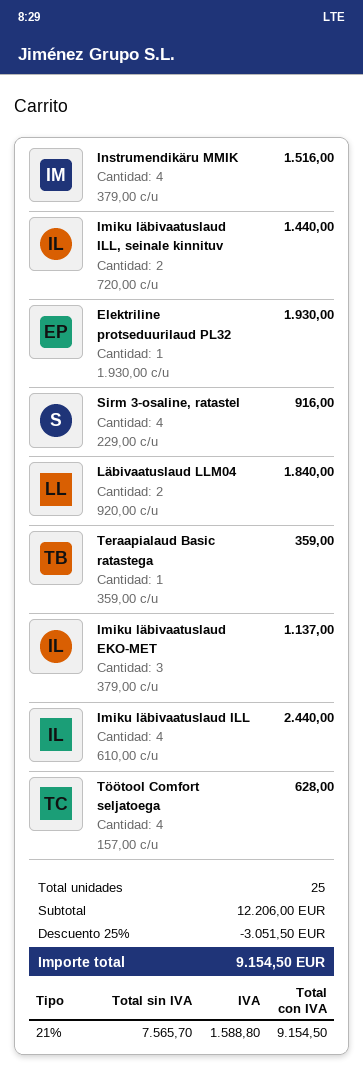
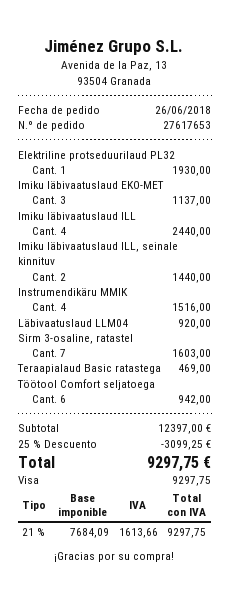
Sirm 3-osaline, ratastel: 4 for 916.00 -> 7 for 1603.00
Läbivaatuslaud LLM04: 2 for 1840.00 -> 1 for 920.00
Teraapialaud Basic ratastega: 1 for 359.00 -> 1 for 469.00
Töötool Comfort seljatoega: 4 for 628.00 -> 6 for 942.00
subtotal: 12206.00 -> 12397.00
discount: 25% = 3051.50 -> 25% = 3099.25
net: 7565.70 -> 7684.09
tax: 21% = 1588.80 -> 21% = 1613.66
total: 9154.50 -> 9297.75

